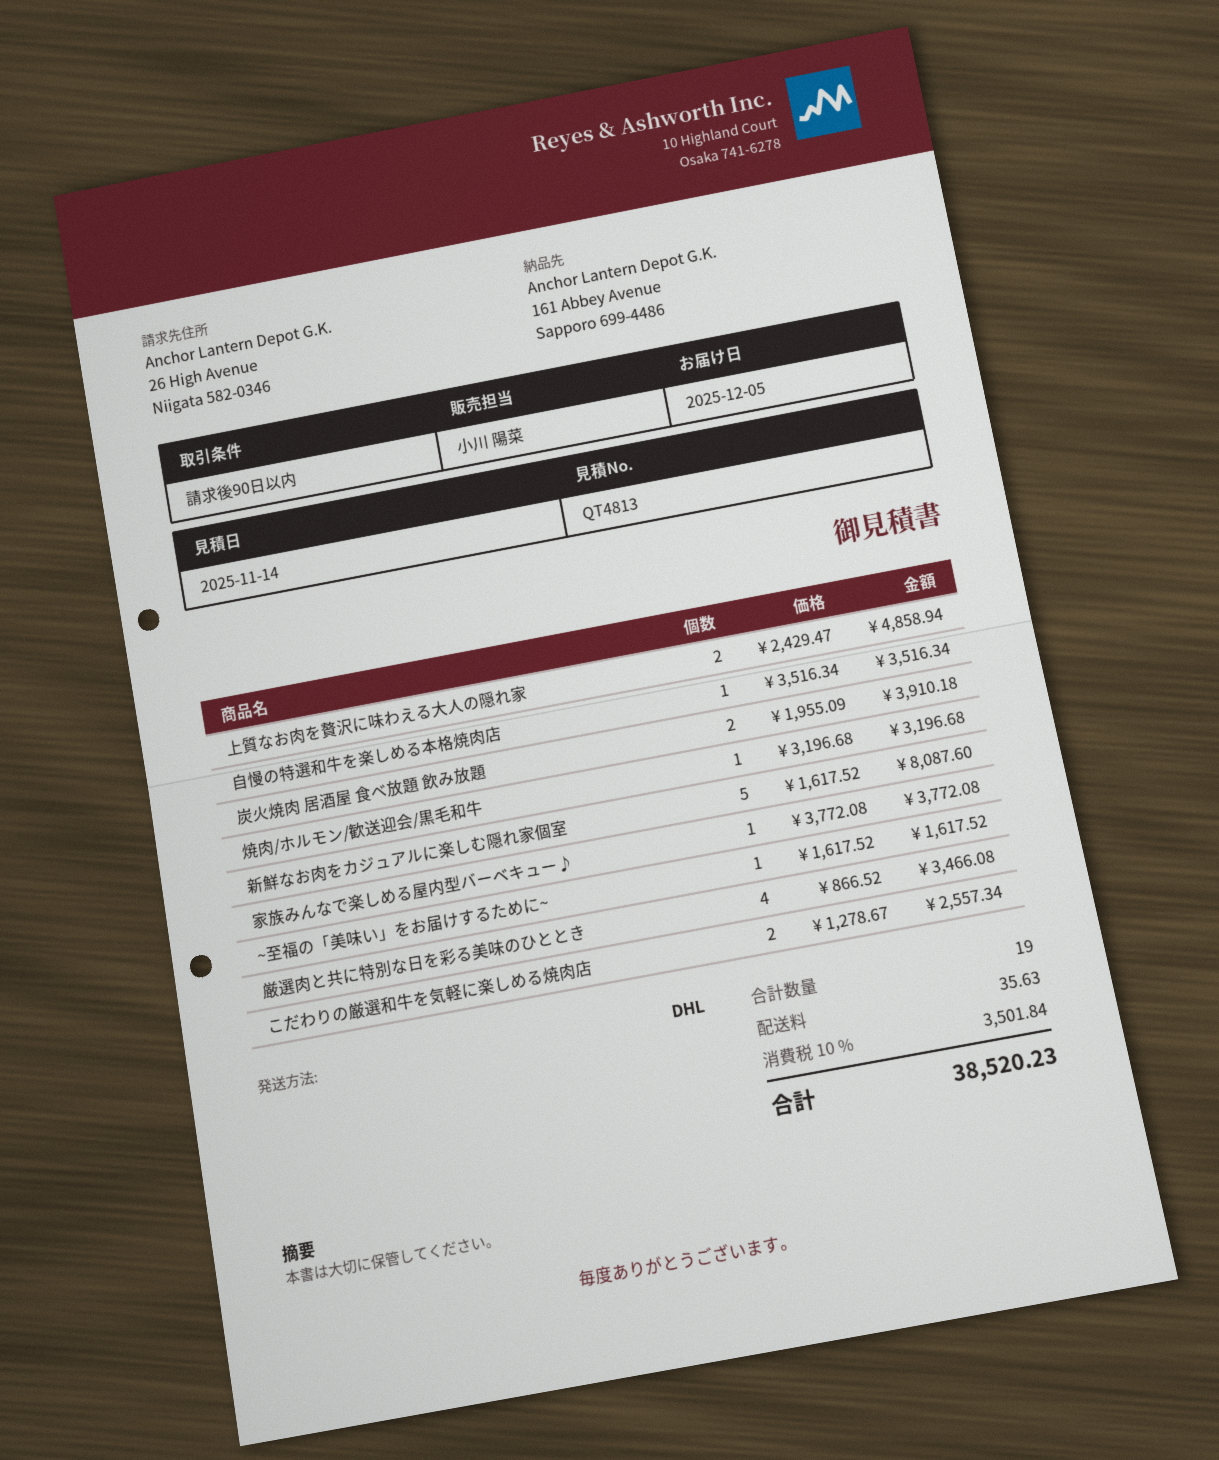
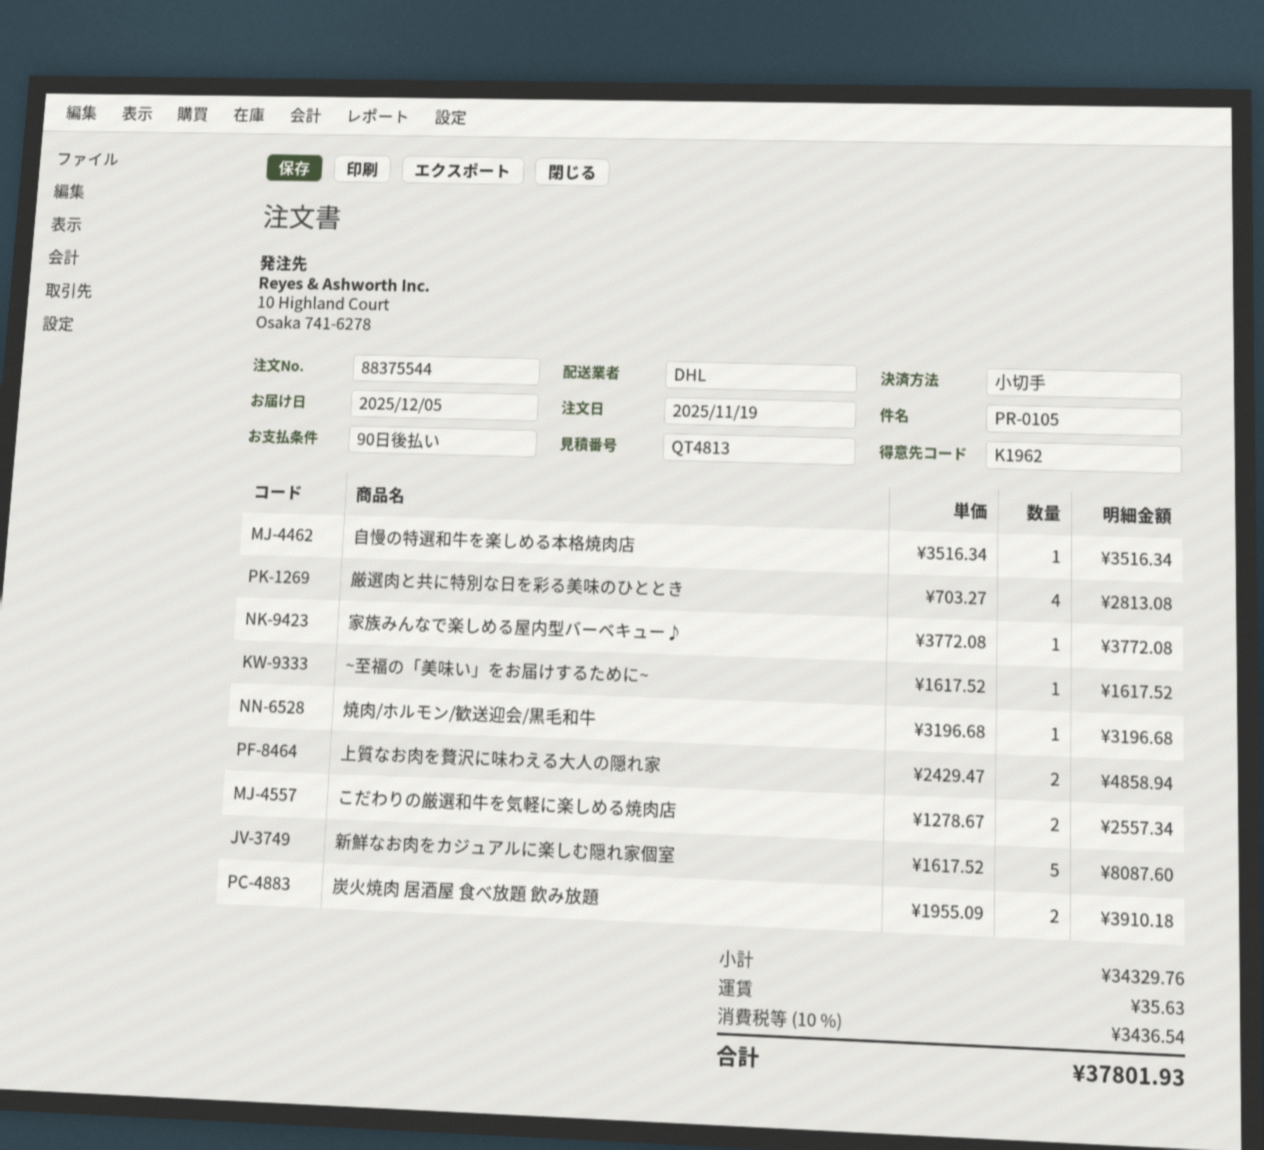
厳選肉と共に特別な日を彩る美味のひととき: 4 x 866.52 = 3466.08 -> 4 x 703.27 = 2813.08
tax: 10% = 3501.84 -> 10% = 3436.54
total: 38520.23 -> 37801.93

